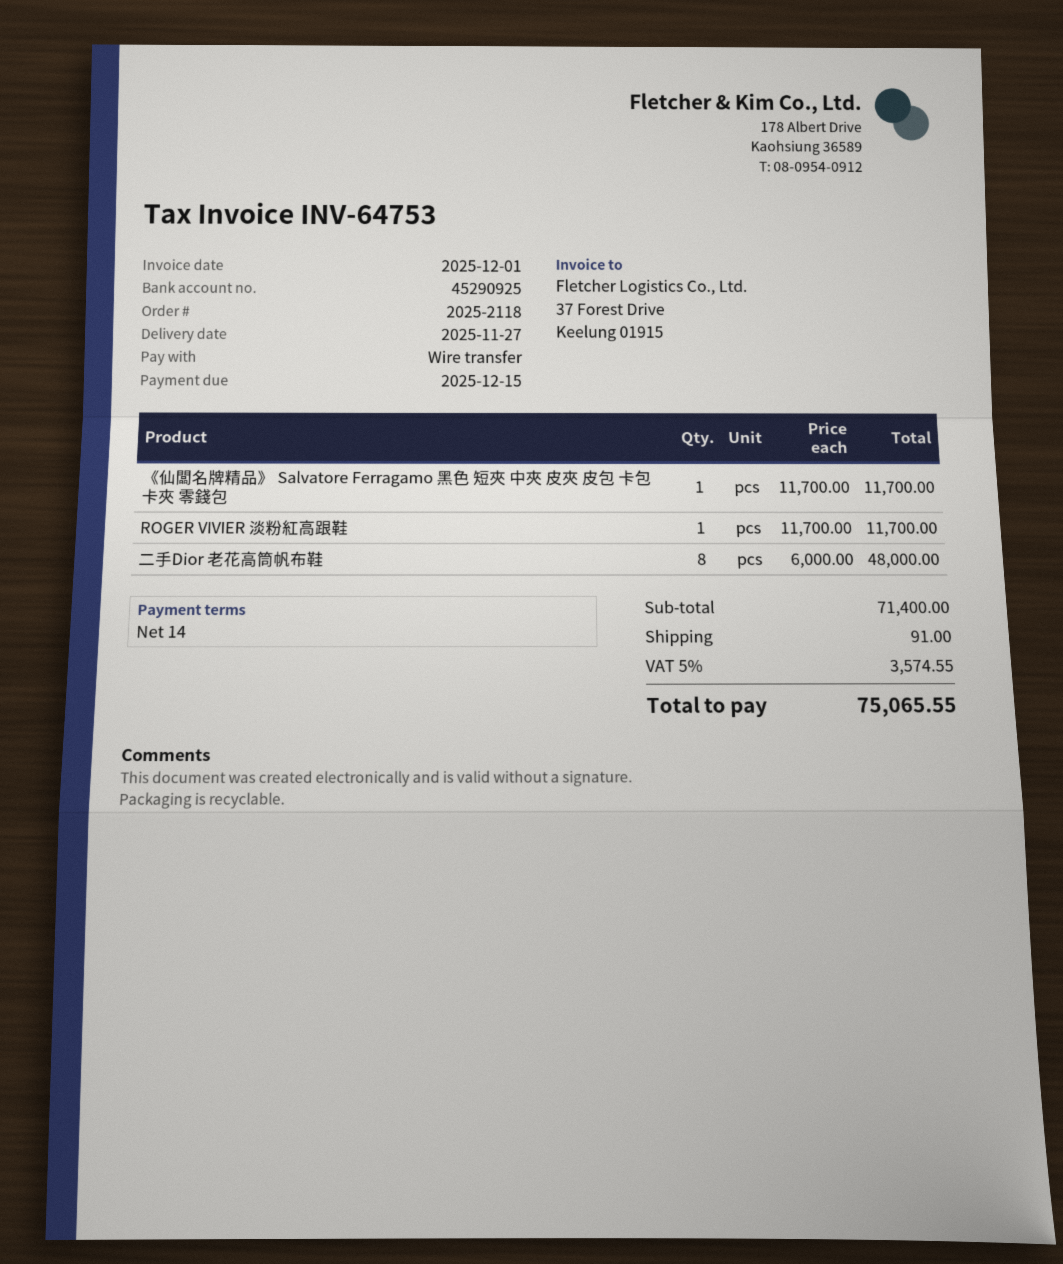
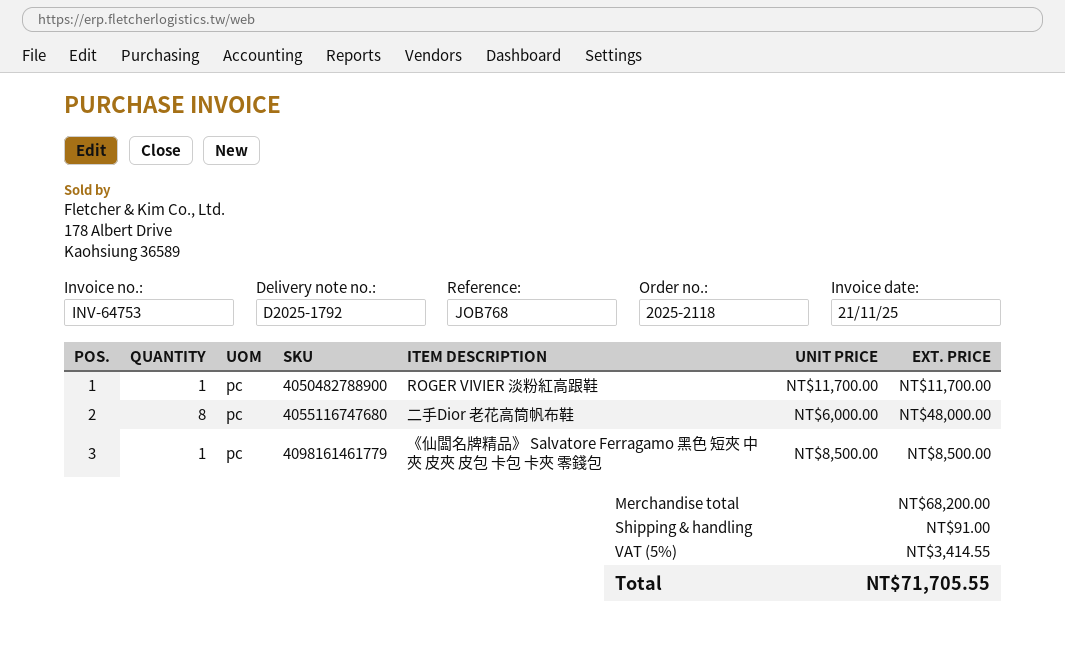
invoice date: 2025-12-01 -> 2025-11-21
《仙闆名牌精品》 Salvatore Ferragamo 黑色 短夾 中夾 皮夾 皮包 卡包 卡夾 零錢包: 1 x 11700.00 = 11700.00 -> 1 x 8500.00 = 8500.00
subtotal: 71400.00 -> 68200.00
tax: 5% = 3574.55 -> 5% = 3414.55
total: 75065.55 -> 71705.55

